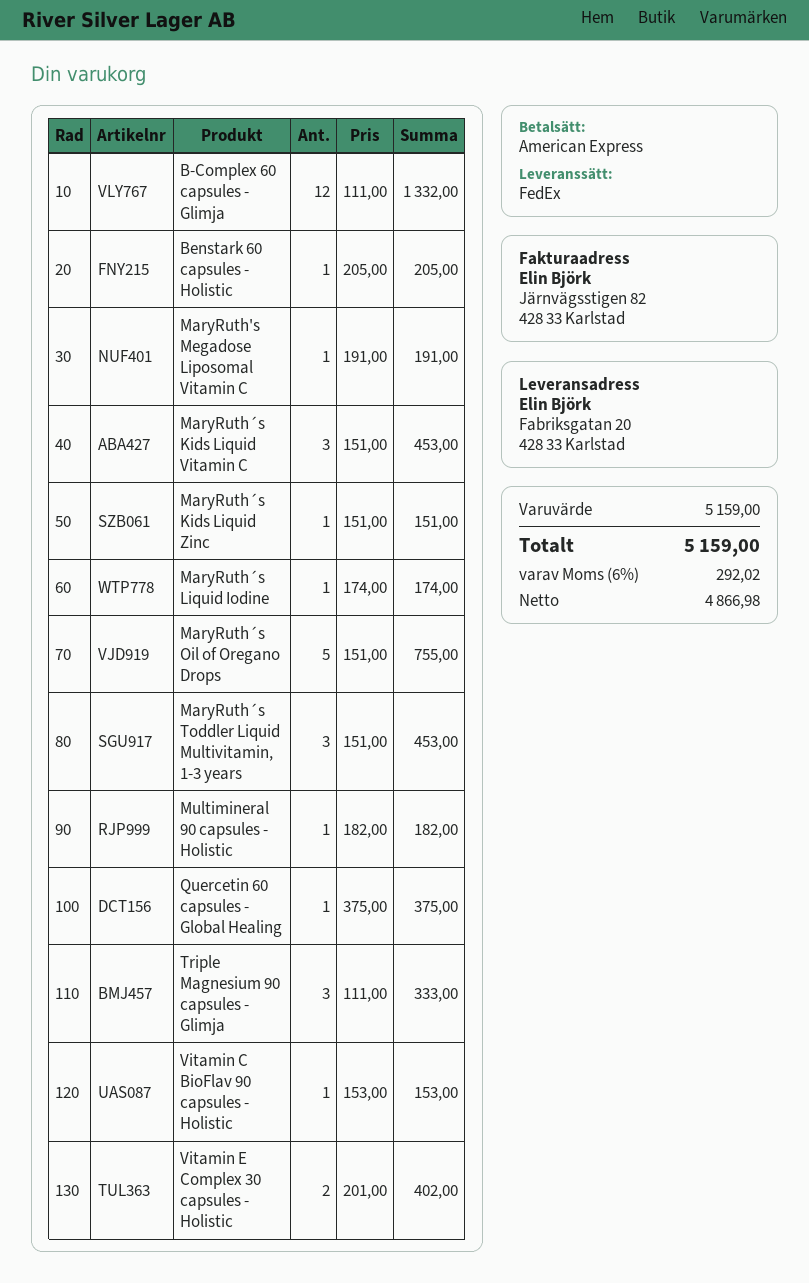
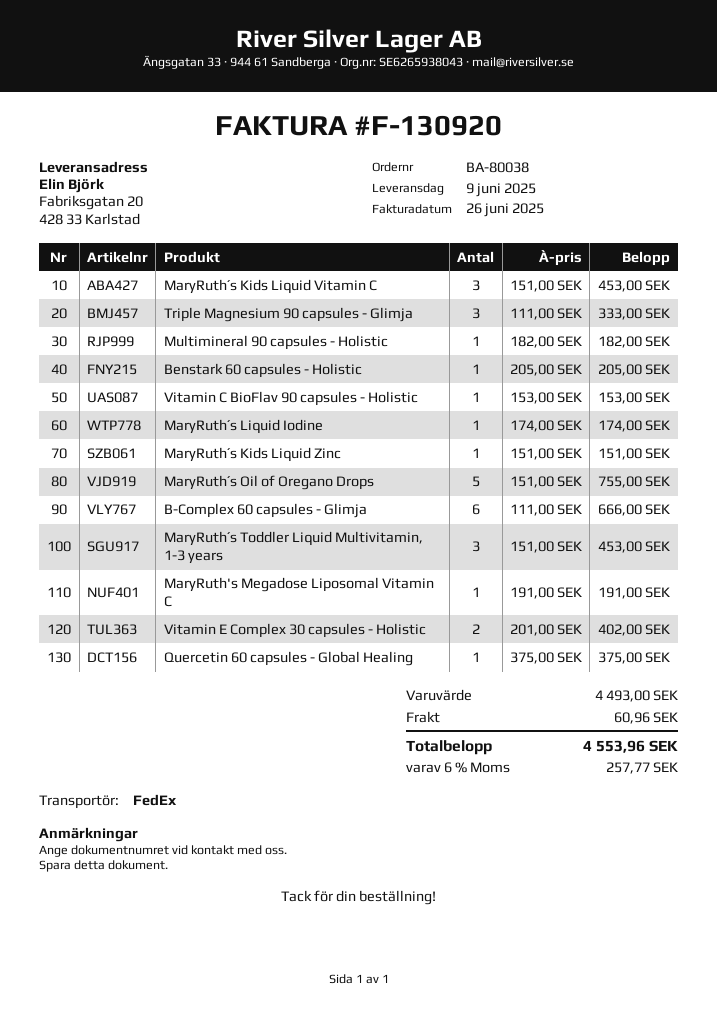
B-Complex 60 capsules - Glimja: 12 x 111.00 = 1332.00 -> 6 x 111.00 = 666.00
subtotal: 5159.00 -> 4493.00
shipping: none -> 60.96
tax: 6% = 292.02 -> 6% = 257.77
total: 5159.00 -> 4553.96

